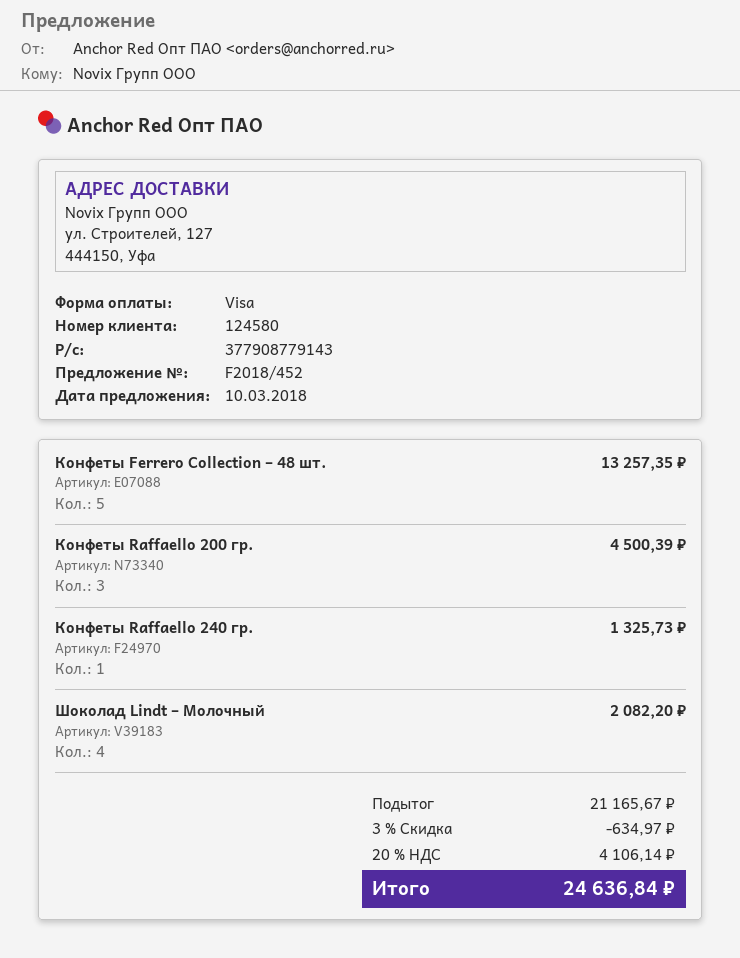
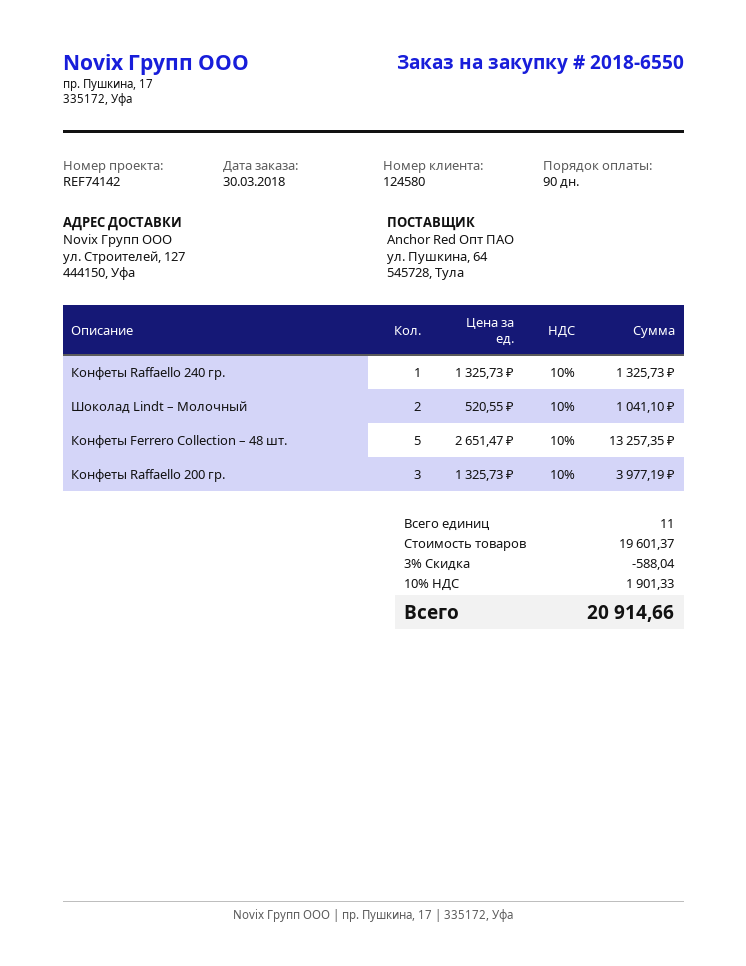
Конфеты Raffaello 200 гр.: 3 for 4500.39 -> 3 for 3977.19
Шоколад Lindt – Молочный: 4 for 2082.20 -> 2 for 1041.10
subtotal: 21165.67 -> 19601.37
discount: 3% = 634.97 -> 3% = 588.04
tax: 20% = 4106.14 -> 10% = 1901.33
total: 24636.84 -> 20914.66

